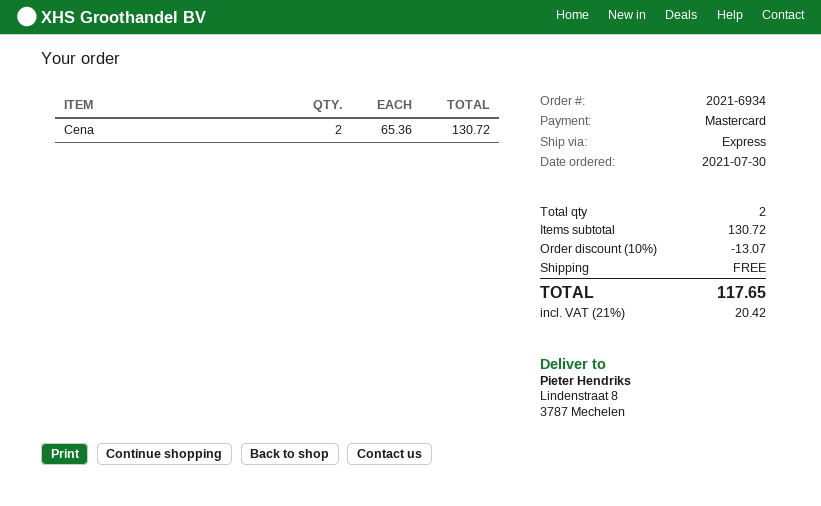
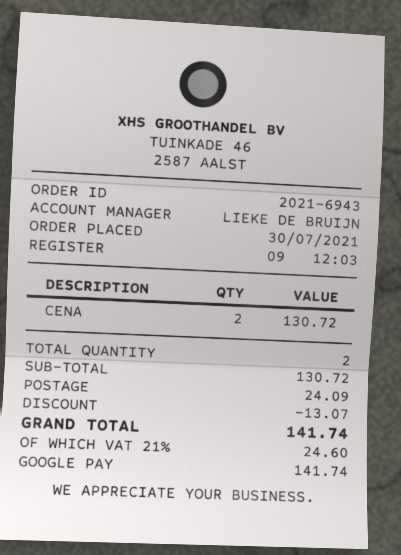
order number: 2021-6934 -> 2021-6943
payment method: Mastercard -> Google Pay
shipping: 0.00 -> 24.09
tax: 21% = 20.42 -> 21% = 24.60
total: 117.65 -> 141.74

